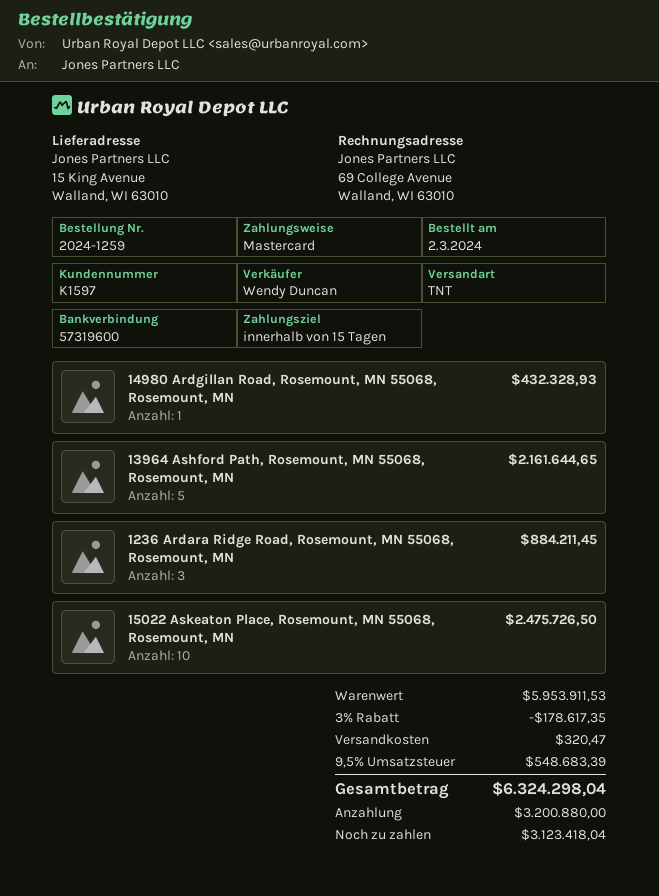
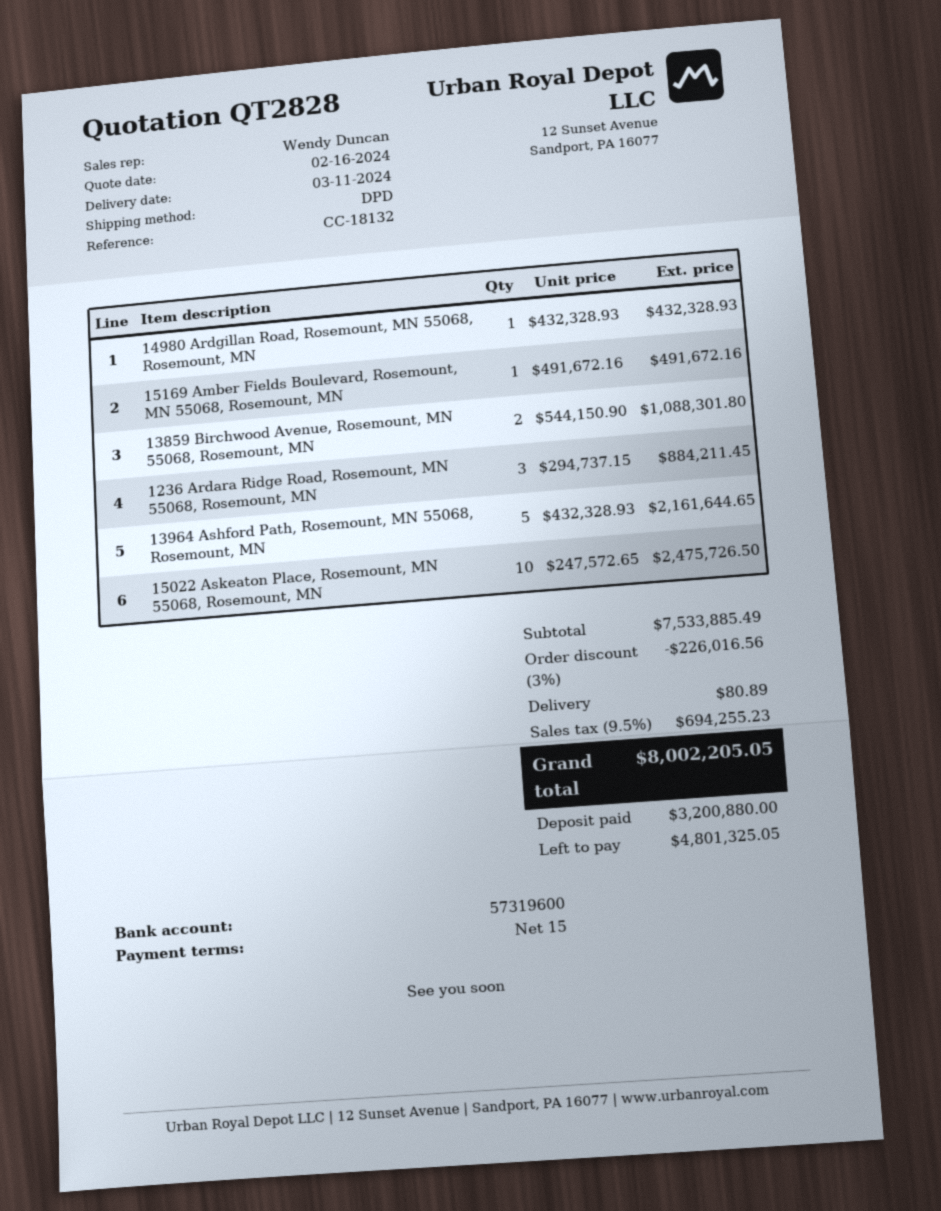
shipping method: TNT -> DPD
15169 Amber Fields Boulevard, Rosemount, MN 55068, Rosemount, MN: none -> 1 for 491672.16
13859 Birchwood Avenue, Rosemount, MN 55068, Rosemount, MN: none -> 2 for 1088301.80
subtotal: 5953911.53 -> 7533885.49
discount: 3% = 178617.35 -> 3% = 226016.56
shipping: 320.47 -> 80.89
tax: 9.5% = 548683.39 -> 9.5% = 694255.23
total: 6324298.04 -> 8002205.05
balance: 3123418.04 -> 4801325.05

